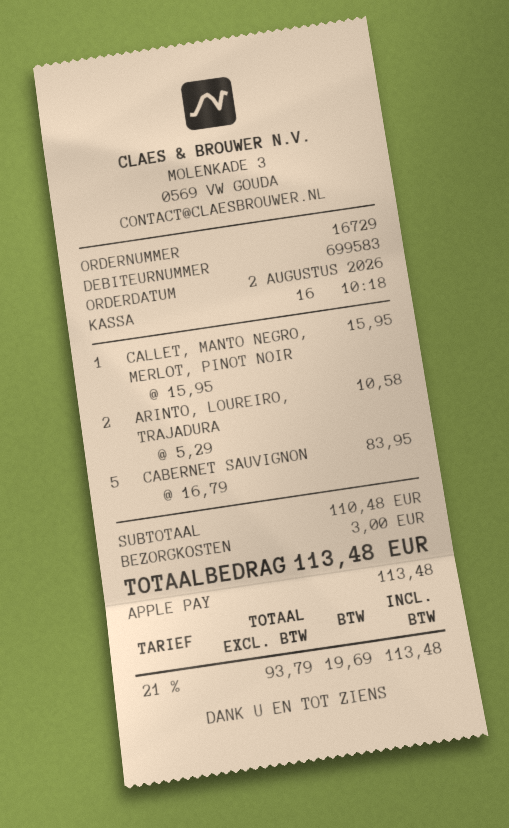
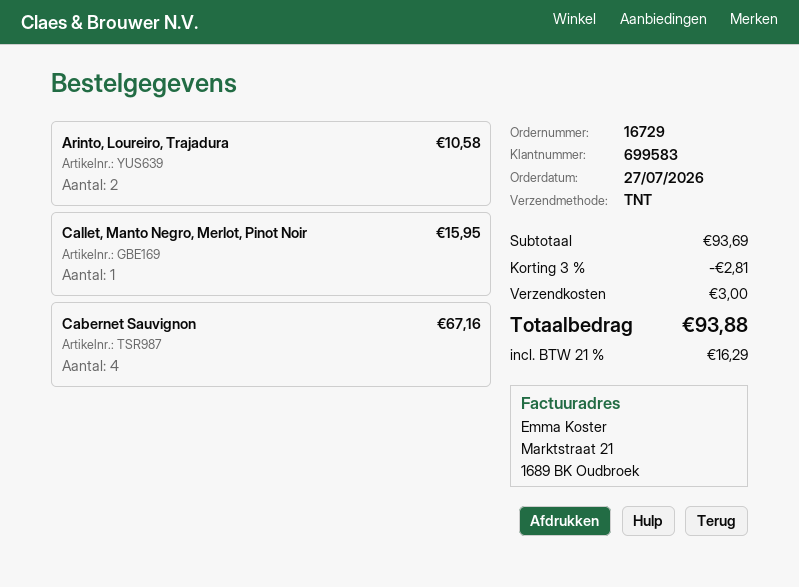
order date: 2026-08-02 -> 2026-07-27
CABERNET SAUVIGNON: 5 for 83.95 -> 4 for 67.16
subtotal: 110.48 -> 93.69
discount: none -> 3% = 2.81
tax: 21% = 19.69 -> 21% = 16.29
total: 113.48 -> 93.88

